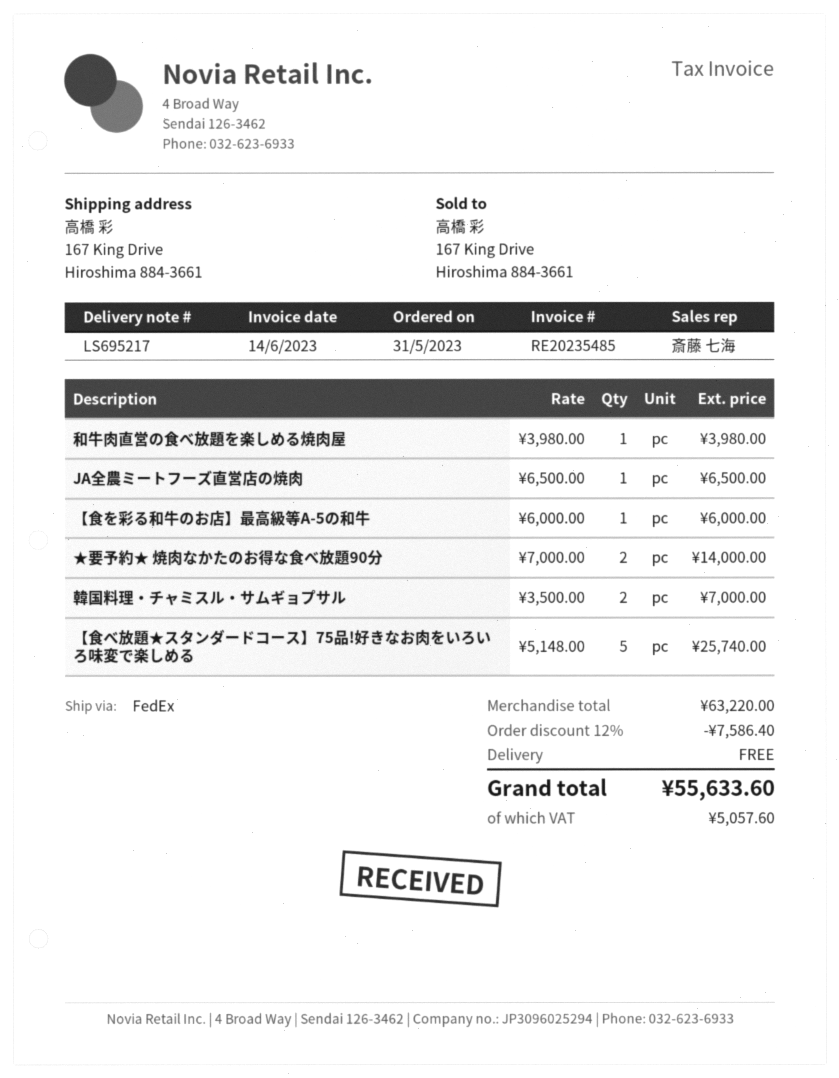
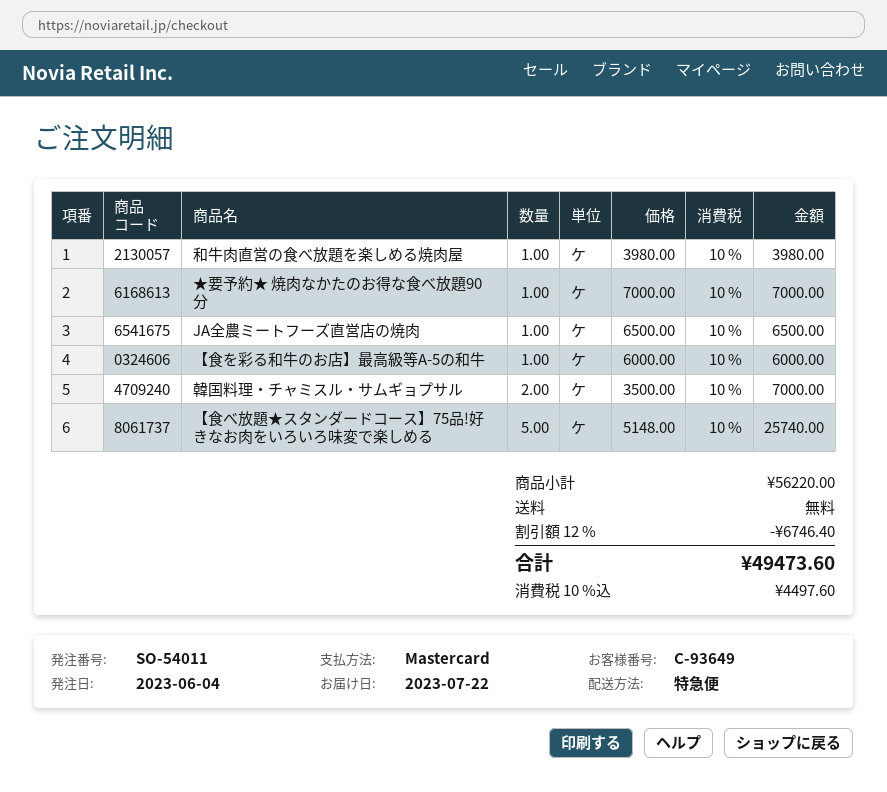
order date: 2023-05-31 -> 2023-06-04
shipping method: FedEx -> express
★要予約★ 焼肉なかたのお得な食べ放題90分: 2 x 7000.00 = 14000.00 -> 1 x 7000.00 = 7000.00
subtotal: 63220.00 -> 56220.00
discount: 12% = 7586.40 -> 12% = 6746.40
tax: 5057.60 -> 4497.60
total: 55633.60 -> 49473.60

